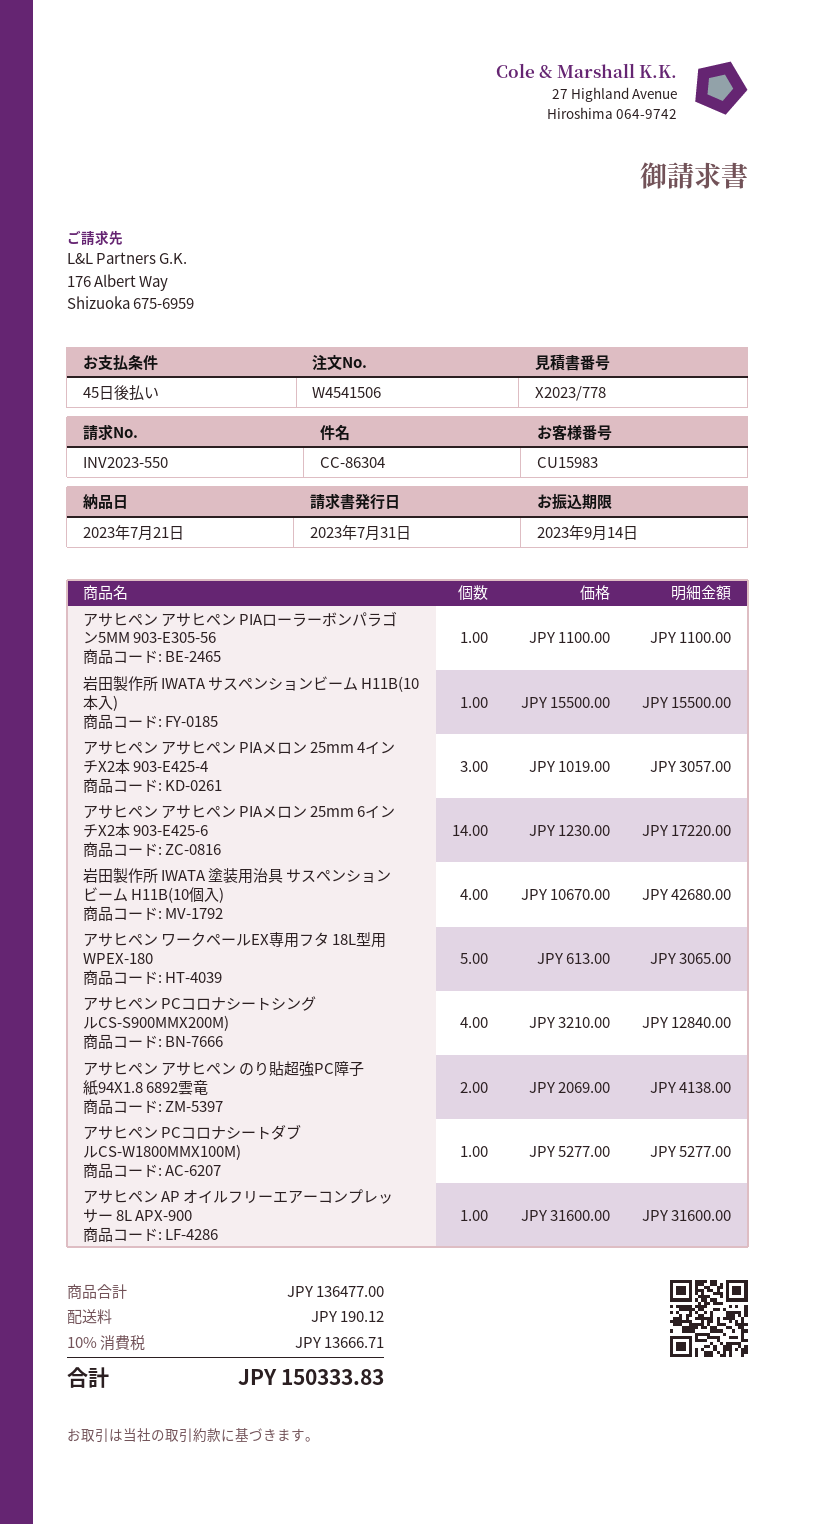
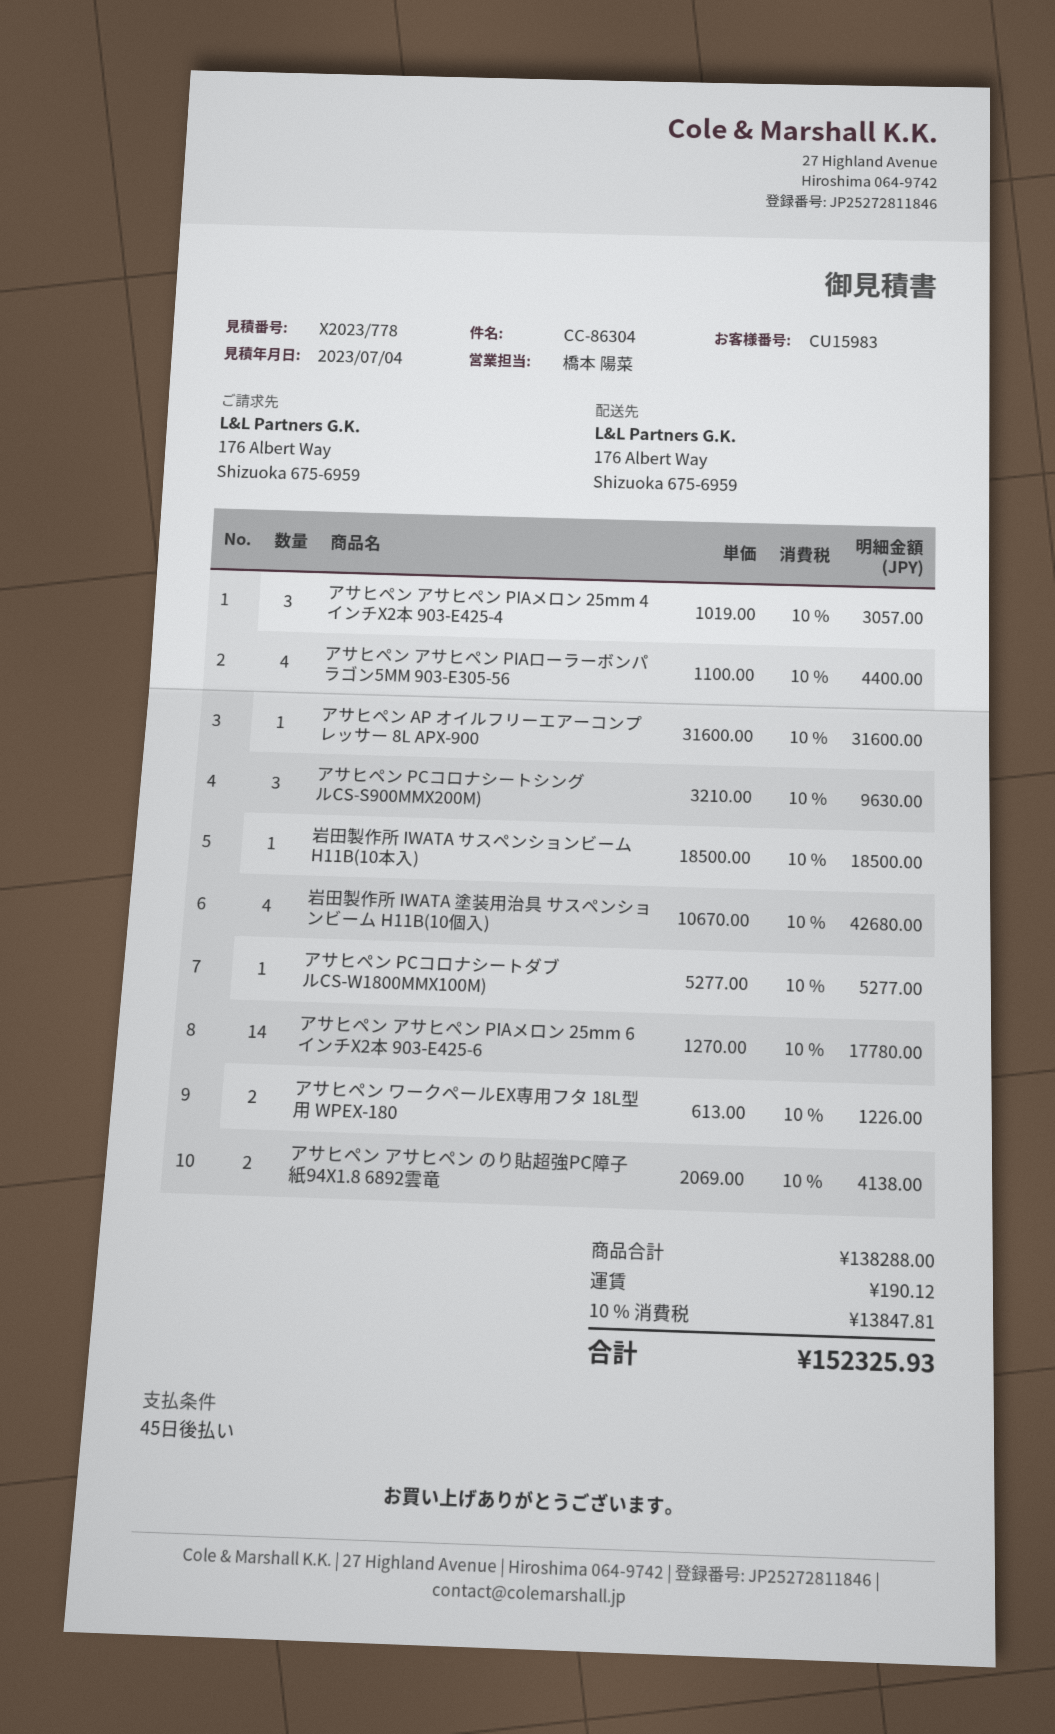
アサヒペン アサヒペン PIAローラーボンパラゴン5MM 903-E305-56: 1 x 1100.00 = 1100.00 -> 4 x 1100.00 = 4400.00
岩田製作所 IWATA サスペンションビーム H11B(10本入): 1 x 15500.00 = 15500.00 -> 1 x 18500.00 = 18500.00
アサヒペン アサヒペン PIAメロン 25mm 6インチX2本 903-E425-6: 14 x 1230.00 = 17220.00 -> 14 x 1270.00 = 17780.00
アサヒペン ワークペールEX専用フタ 18L型用 WPEX-180: 5 x 613.00 = 3065.00 -> 2 x 613.00 = 1226.00
アサヒペン PCコロナシートシングルCS-S900MMX200M): 4 x 3210.00 = 12840.00 -> 3 x 3210.00 = 9630.00
subtotal: 136477.00 -> 138288.00
tax: 10% = 13666.71 -> 10% = 13847.81
total: 150333.83 -> 152325.93

